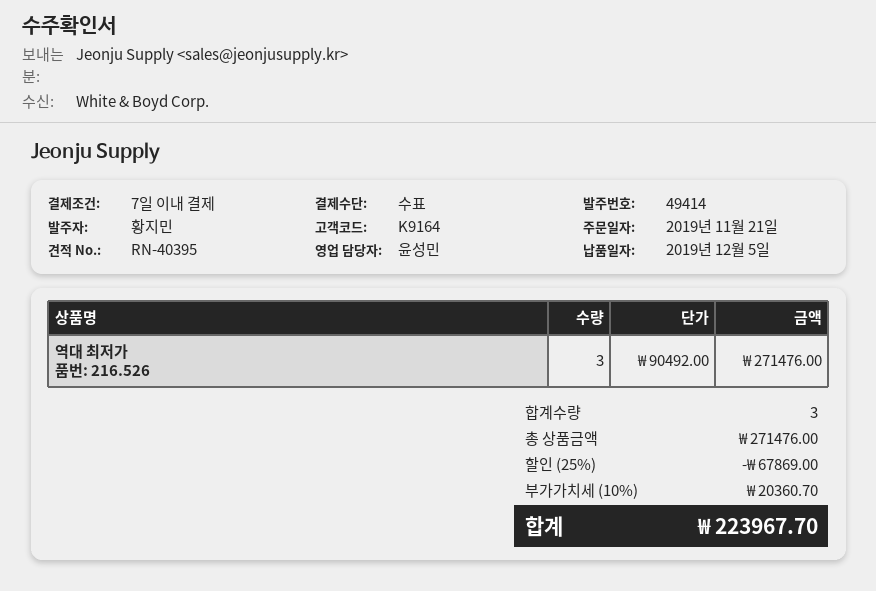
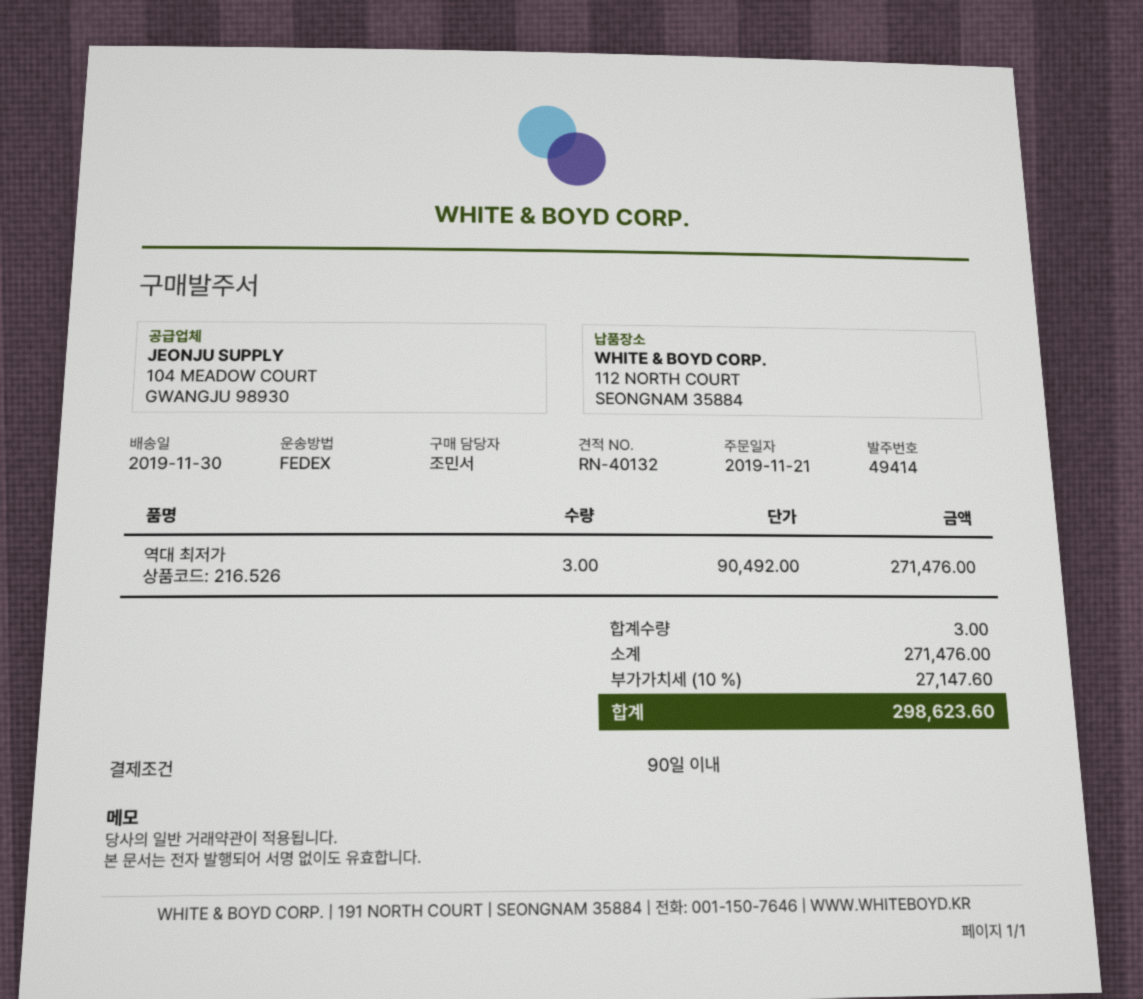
quote number: RN-40395 -> RN-40132
delivery date: 2019-12-05 -> 2019-11-30
payment terms: 7 days -> 90 days
ordered by: 황지민 -> 조민서
discount: 25% = 67869.00 -> none
tax: 10% = 20360.70 -> 10% = 27147.60
total: 223967.70 -> 298623.60

